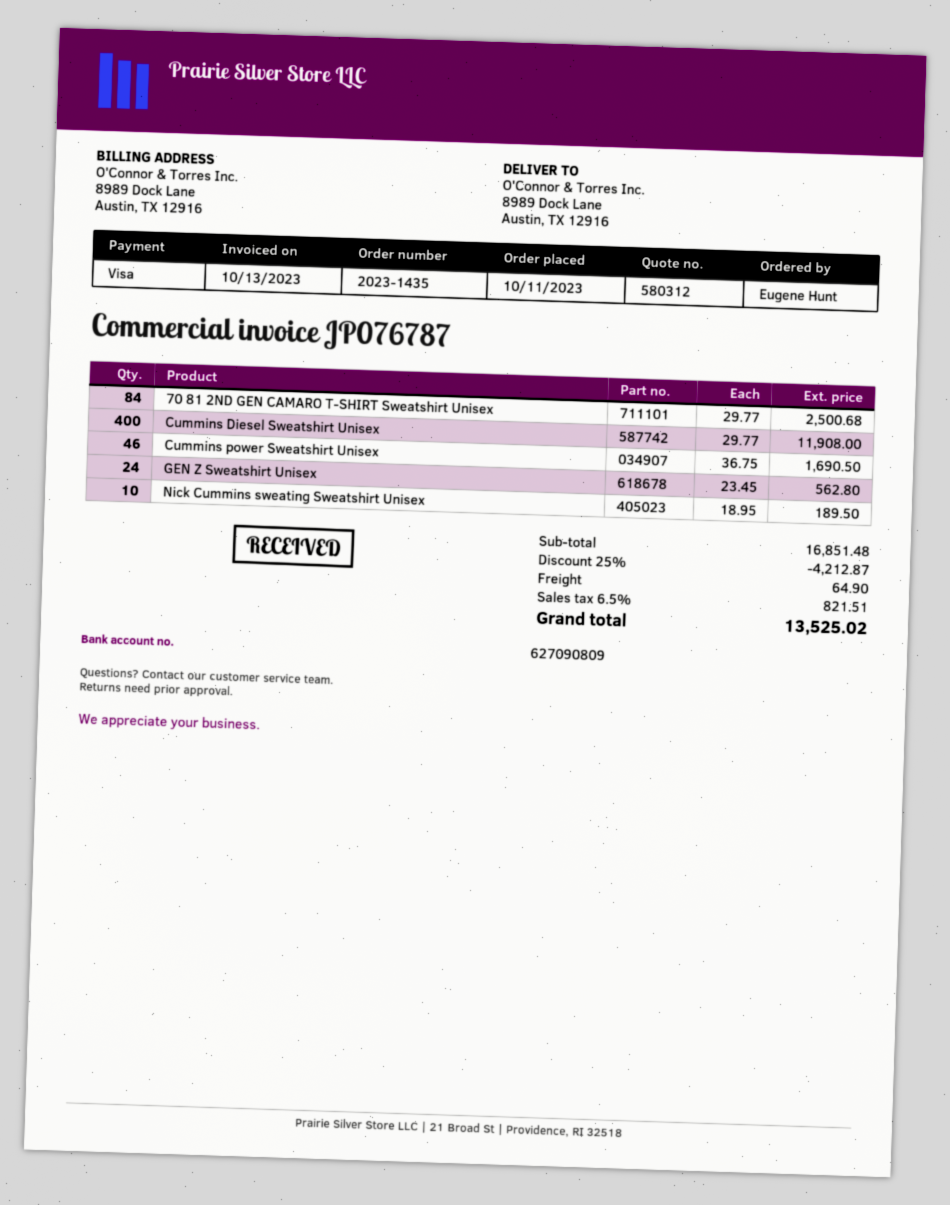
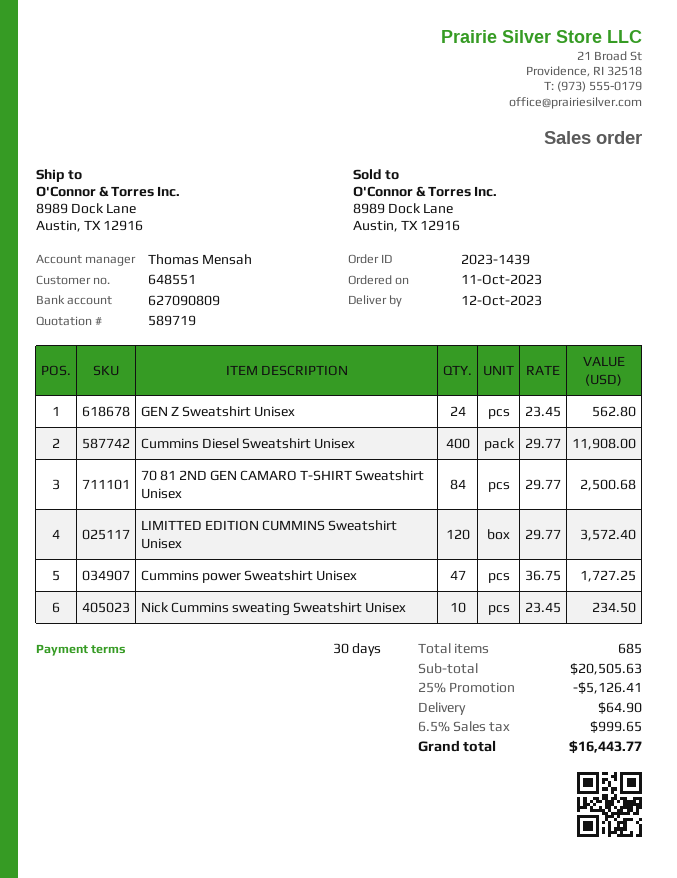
quote number: 580312 -> 589719
order number: 2023-1435 -> 2023-1439
Cummins power Sweatshirt Unisex: 46 x 36.75 = 1690.50 -> 47 x 36.75 = 1727.25
Nick Cummins sweating Sweatshirt Unisex: 10 x 18.95 = 189.50 -> 10 x 23.45 = 234.50
LIMITTED EDITION CUMMINS Sweatshirt Unisex: none -> 120 x 29.77 = 3572.40
subtotal: 16851.48 -> 20505.63
discount: 25% = 4212.87 -> 25% = 5126.41
tax: 6.5% = 821.51 -> 6.5% = 999.65
total: 13525.02 -> 16443.77

